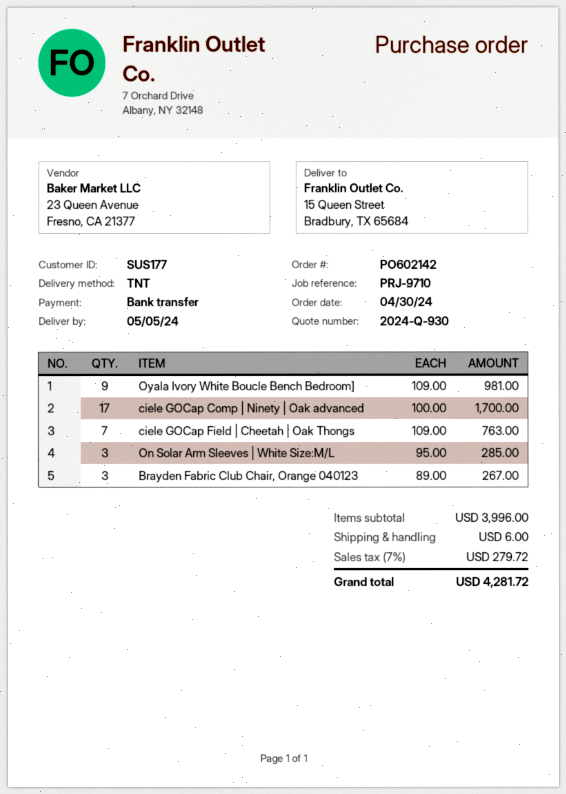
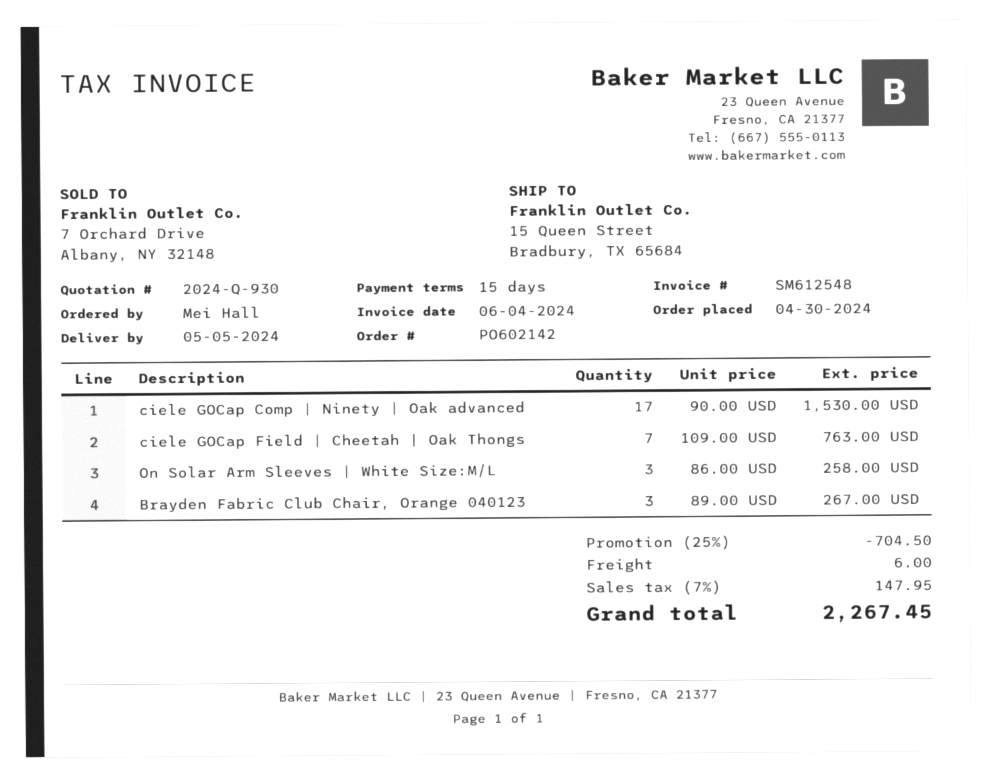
Oyala Ivory White Boucle Bench Bedroom]: 9 x 109.00 = 981.00 -> none
ciele GOCap Comp | Ninety | Oak advanced: 17 x 100.00 = 1700.00 -> 17 x 90.00 = 1530.00
On Solar Arm Sleeves | White Size:M/L: 3 x 95.00 = 285.00 -> 3 x 86.00 = 258.00
discount: none -> 25% = 704.50
tax: 7% = 279.72 -> 7% = 147.95
total: 4281.72 -> 2267.45

